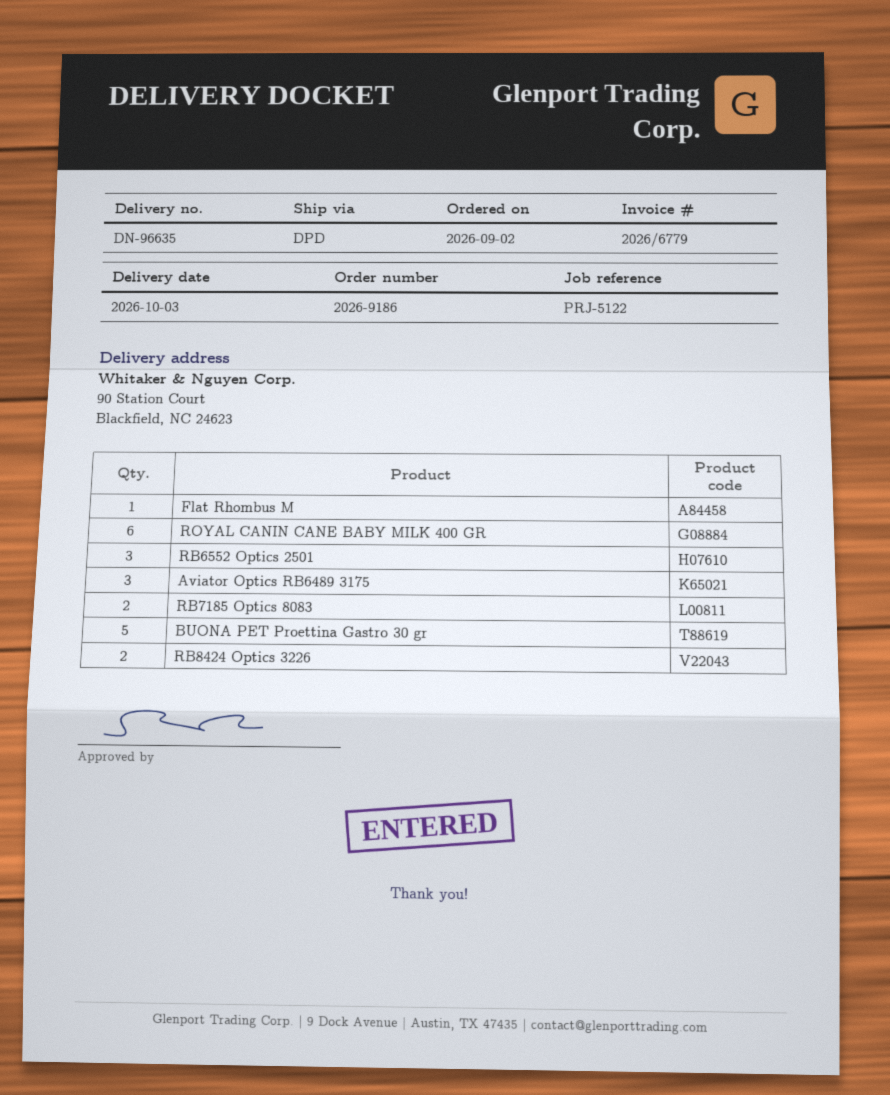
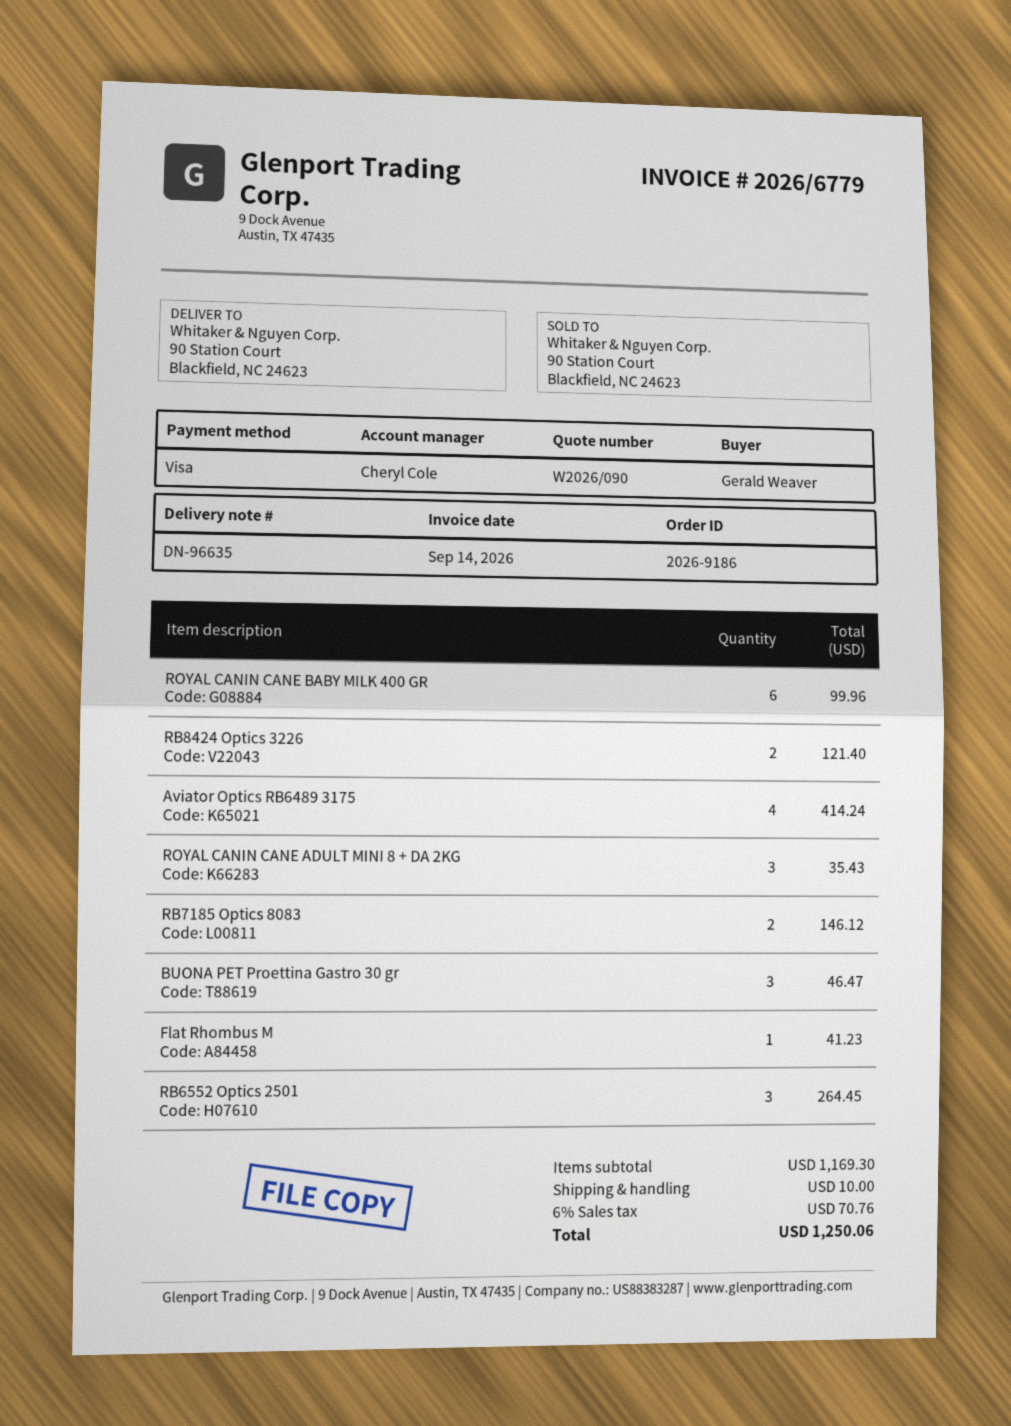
Aviator Optics RB6489 3175: 3 -> 4
BUONA PET Proettina Gastro 30 gr: 5 -> 3
ROYAL CANIN CANE ADULT MINI 8 + DA 2KG: none -> 3

